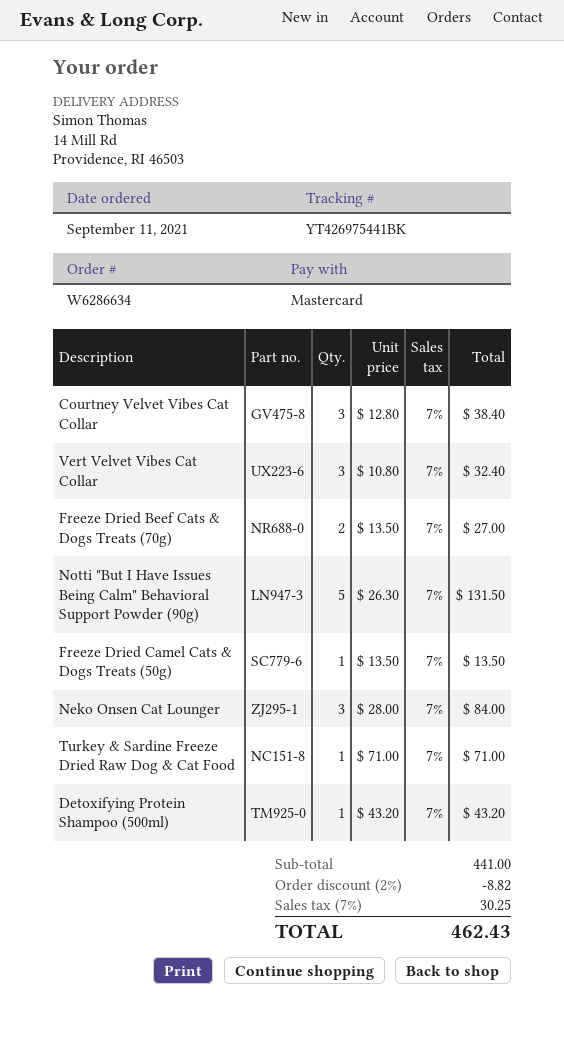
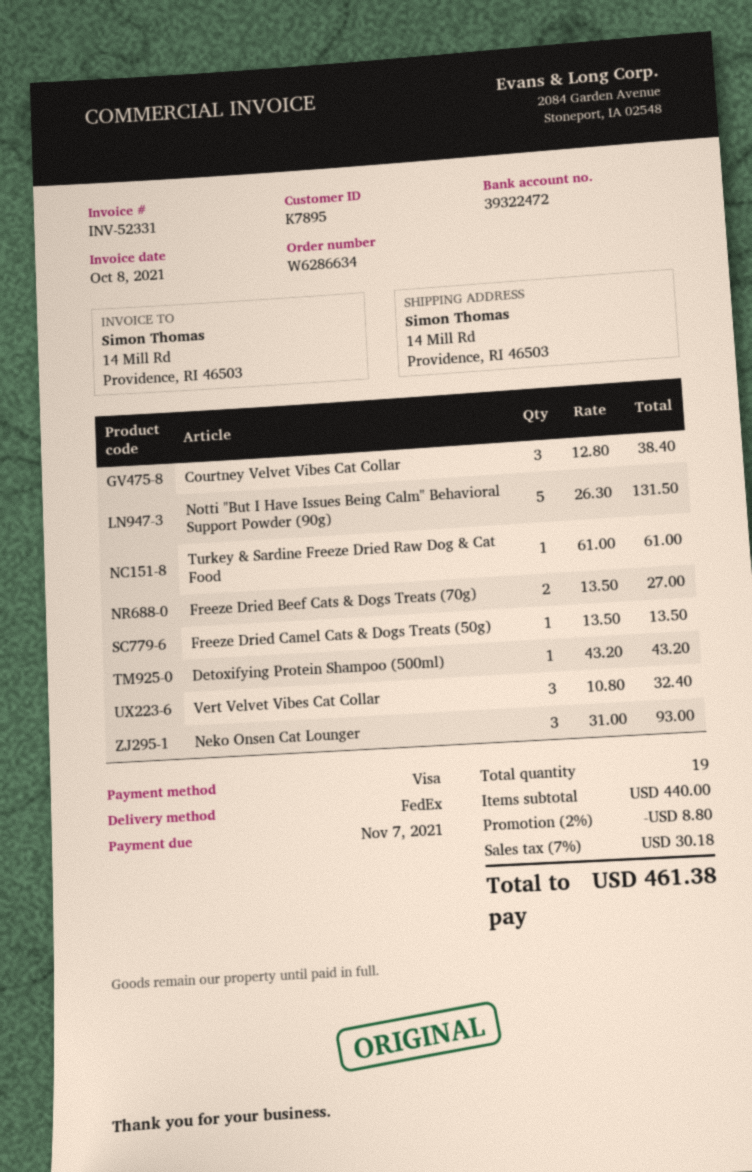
payment method: Mastercard -> Visa
Neko Onsen Cat Lounger: 3 x 28.00 = 84.00 -> 3 x 31.00 = 93.00
Turkey & Sardine Freeze Dried Raw Dog & Cat Food: 1 x 71.00 = 71.00 -> 1 x 61.00 = 61.00
subtotal: 441.00 -> 440.00
discount: 2% = 8.82 -> 2% = 8.80
tax: 7% = 30.25 -> 7% = 30.18
total: 462.43 -> 461.38

